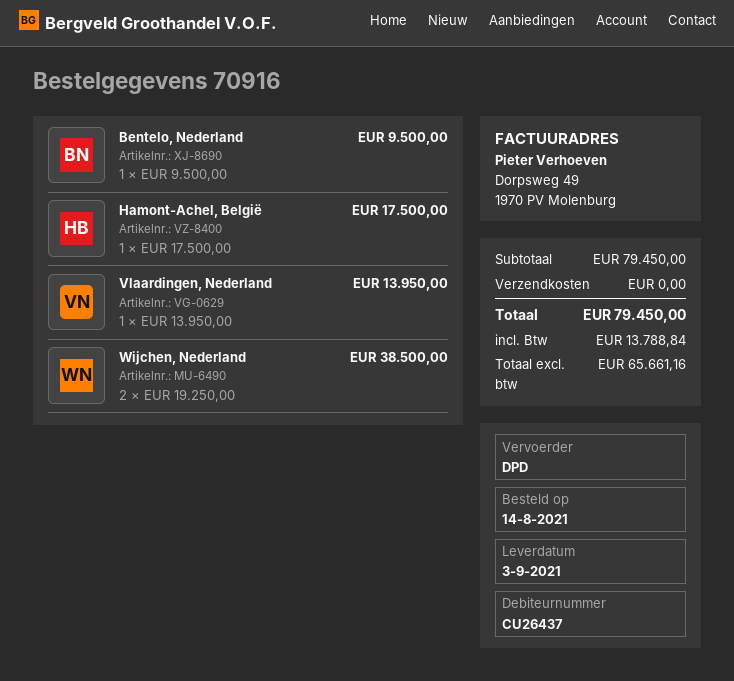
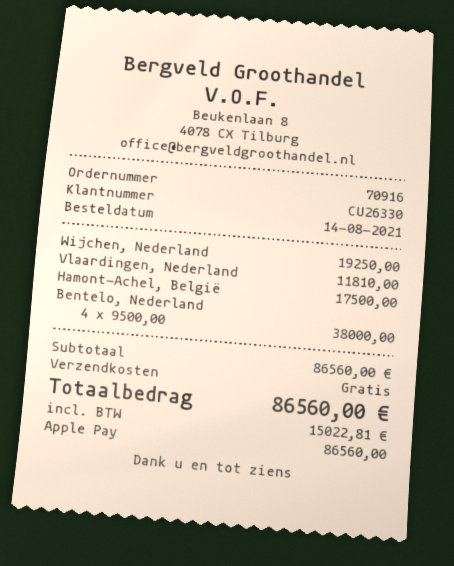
customer number: CU26437 -> CU26330
Bentelo, Nederland: 1 x 9500.00 = 9500.00 -> 4 x 9500.00 = 38000.00
Vlaardingen, Nederland: 1 x 13950.00 = 13950.00 -> 1 x 11810.00 = 11810.00
Wijchen, Nederland: 2 x 19250.00 = 38500.00 -> 1 x 19250.00 = 19250.00
subtotal: 79450.00 -> 86560.00
tax: 13788.84 -> 15022.81
total: 79450.00 -> 86560.00

